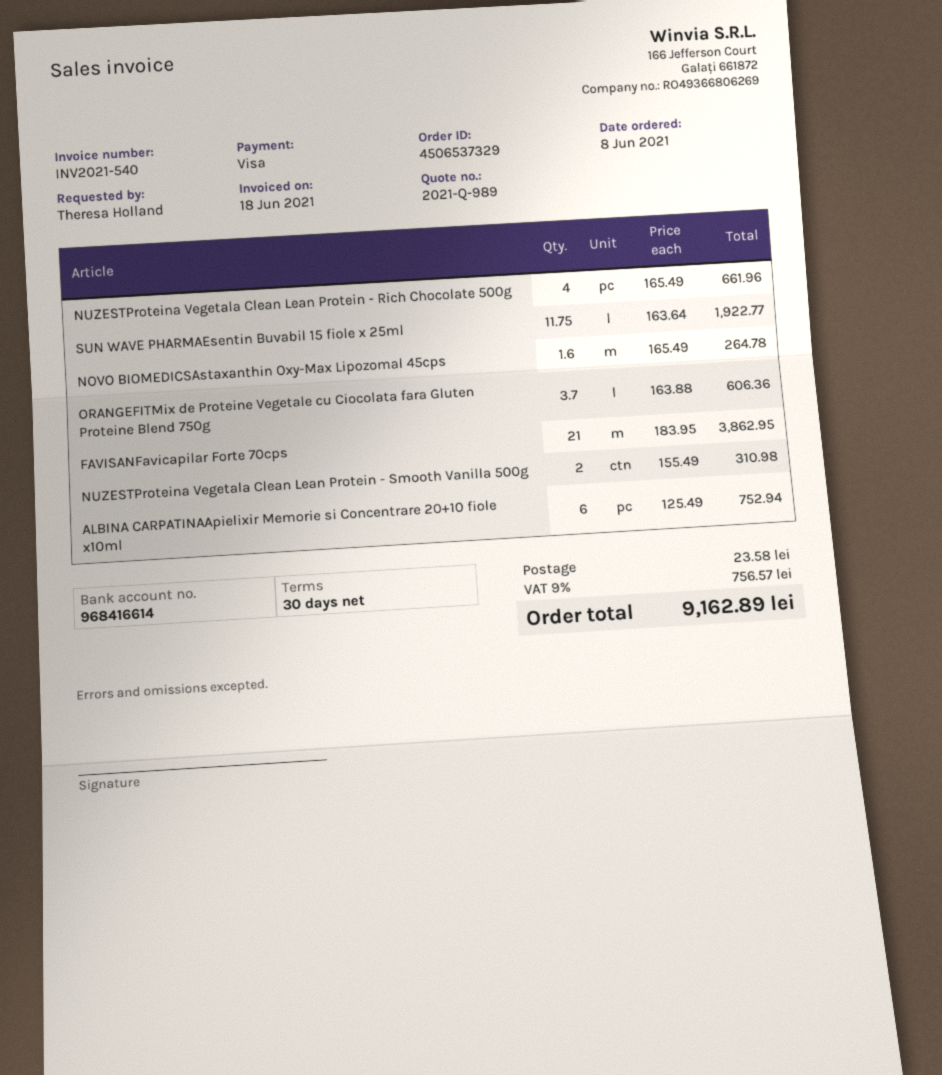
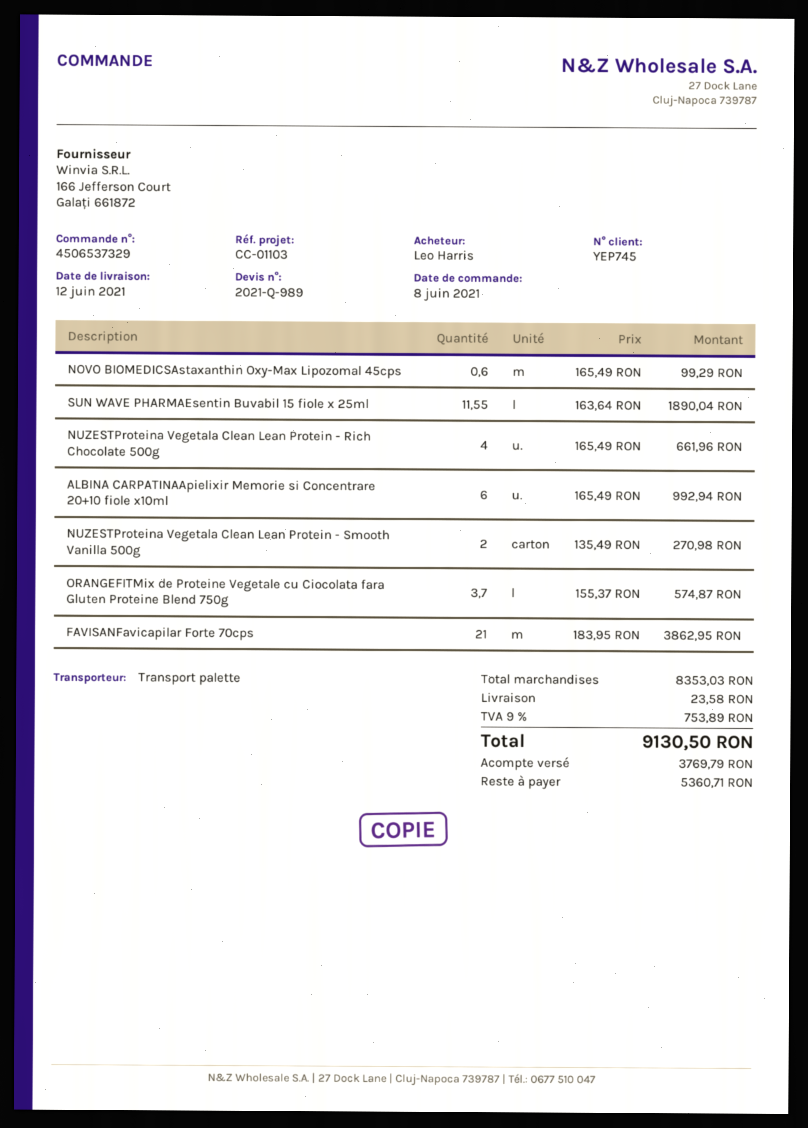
ordered by: Theresa Holland -> Leo Harris
SUN WAVE PHARMAEsentin Buvabil 15 fiole x 25ml: 11.75 x 163.64 = 1922.77 -> 11.55 x 163.64 = 1890.04
NOVO BIOMEDICSAstaxanthin Oxy-Max Lipozomal 45cps: 1.6 x 165.49 = 264.78 -> 0.6 x 165.49 = 99.29
ORANGEFITMix de Proteine Vegetale cu Ciocolata fara Gluten Proteine Blend 750g: 3.7 x 163.88 = 606.36 -> 3.7 x 155.37 = 574.87
NUZESTProteina Vegetala Clean Lean Protein - Smooth Vanilla 500g: 2 x 155.49 = 310.98 -> 2 x 135.49 = 270.98
ALBINA CARPATINAApielixir Memorie si Concentrare 20+10 fiole x10ml: 6 x 125.49 = 752.94 -> 6 x 165.49 = 992.94
tax: 9% = 756.57 -> 9% = 753.89
total: 9162.89 -> 9130.50

